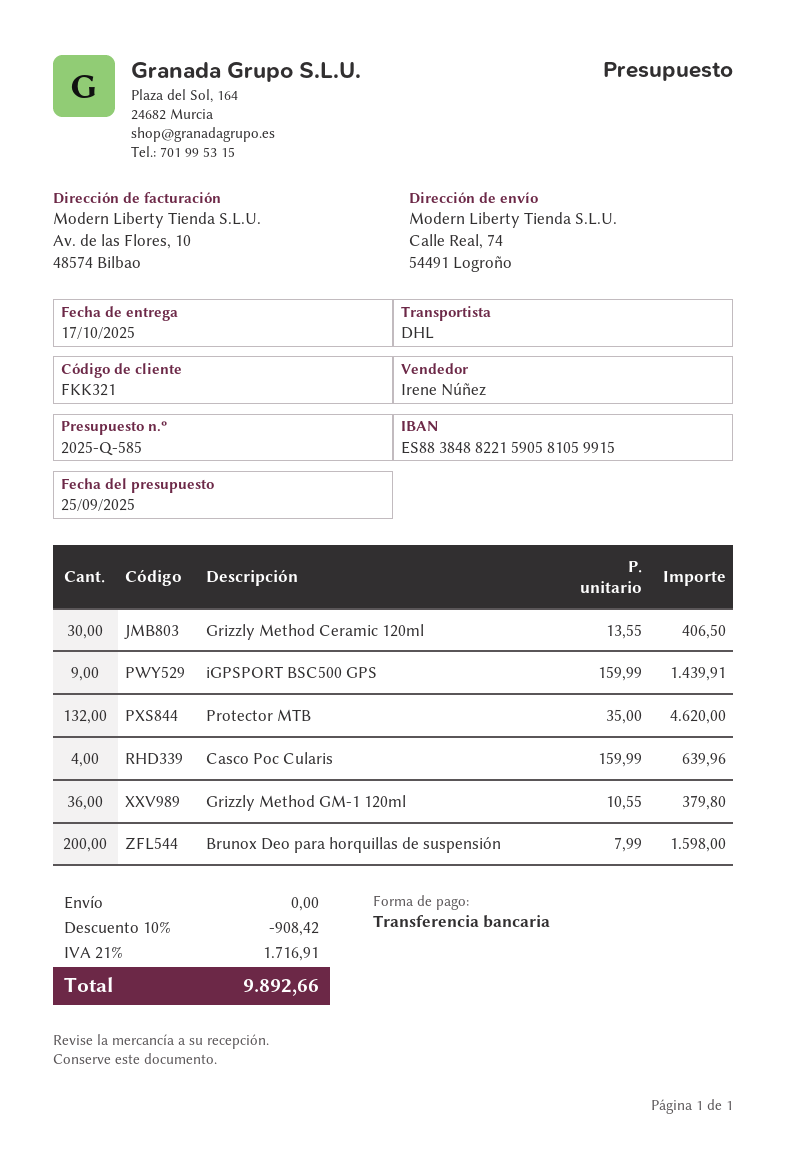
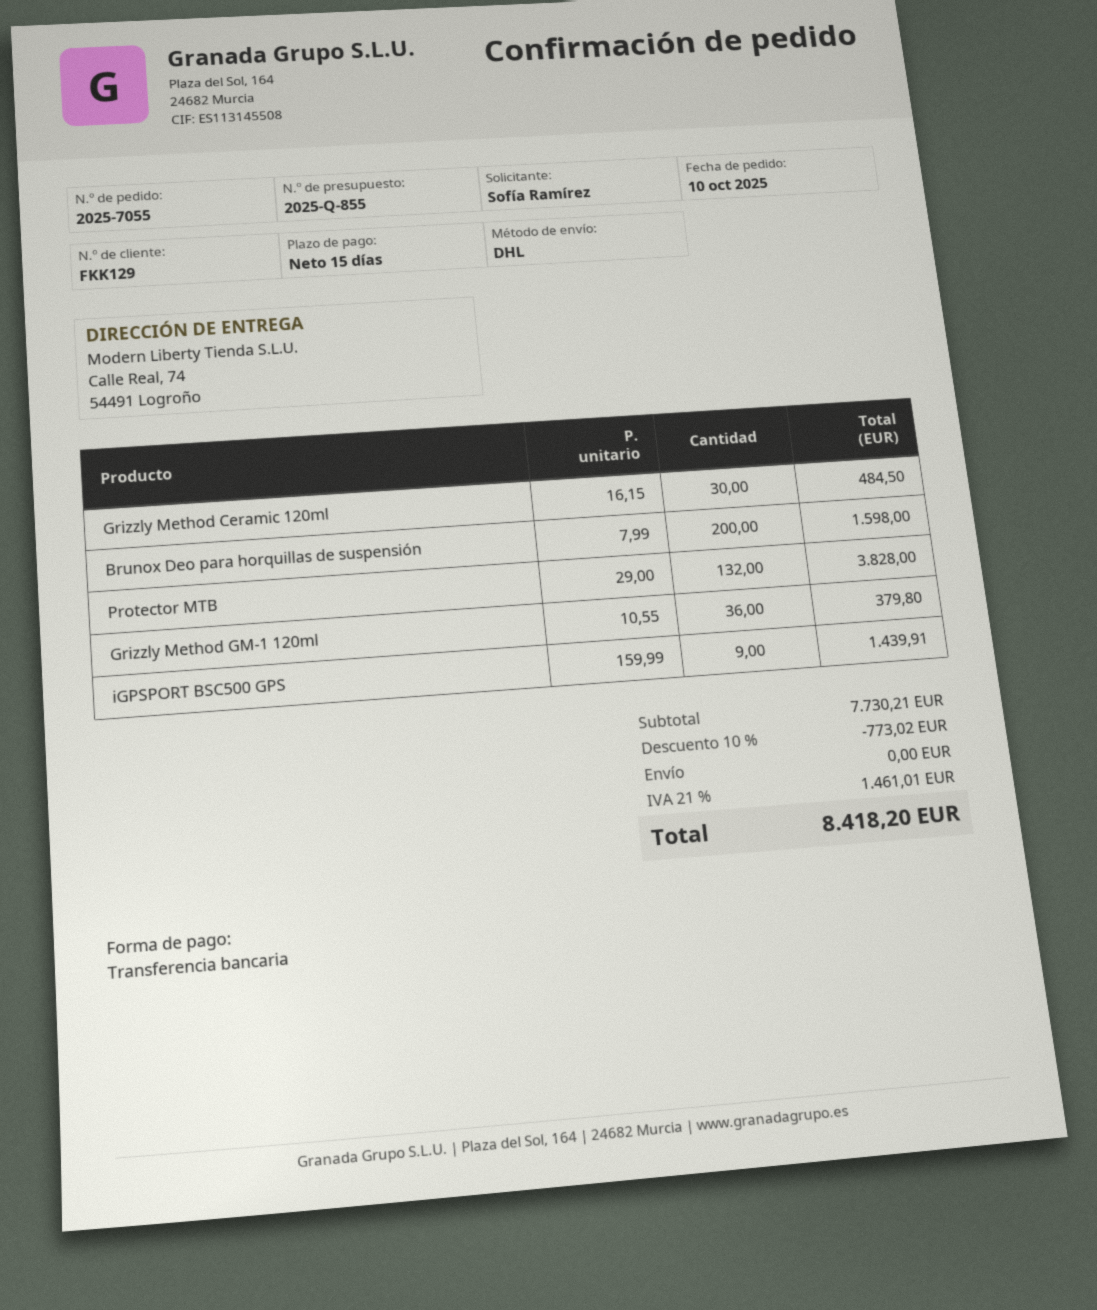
quote number: 2025-Q-585 -> 2025-Q-855
customer number: FKK321 -> FKK129
Grizzly Method Ceramic 120ml: 30 x 13.55 = 406.50 -> 30 x 16.15 = 484.50
Protector MTB: 132 x 35.00 = 4620.00 -> 132 x 29.00 = 3828.00
Casco Poc Cularis: 4 x 159.99 = 639.96 -> none
discount: 10% = 908.42 -> 10% = 773.02
tax: 21% = 1716.91 -> 21% = 1461.01
total: 9892.66 -> 8418.20

